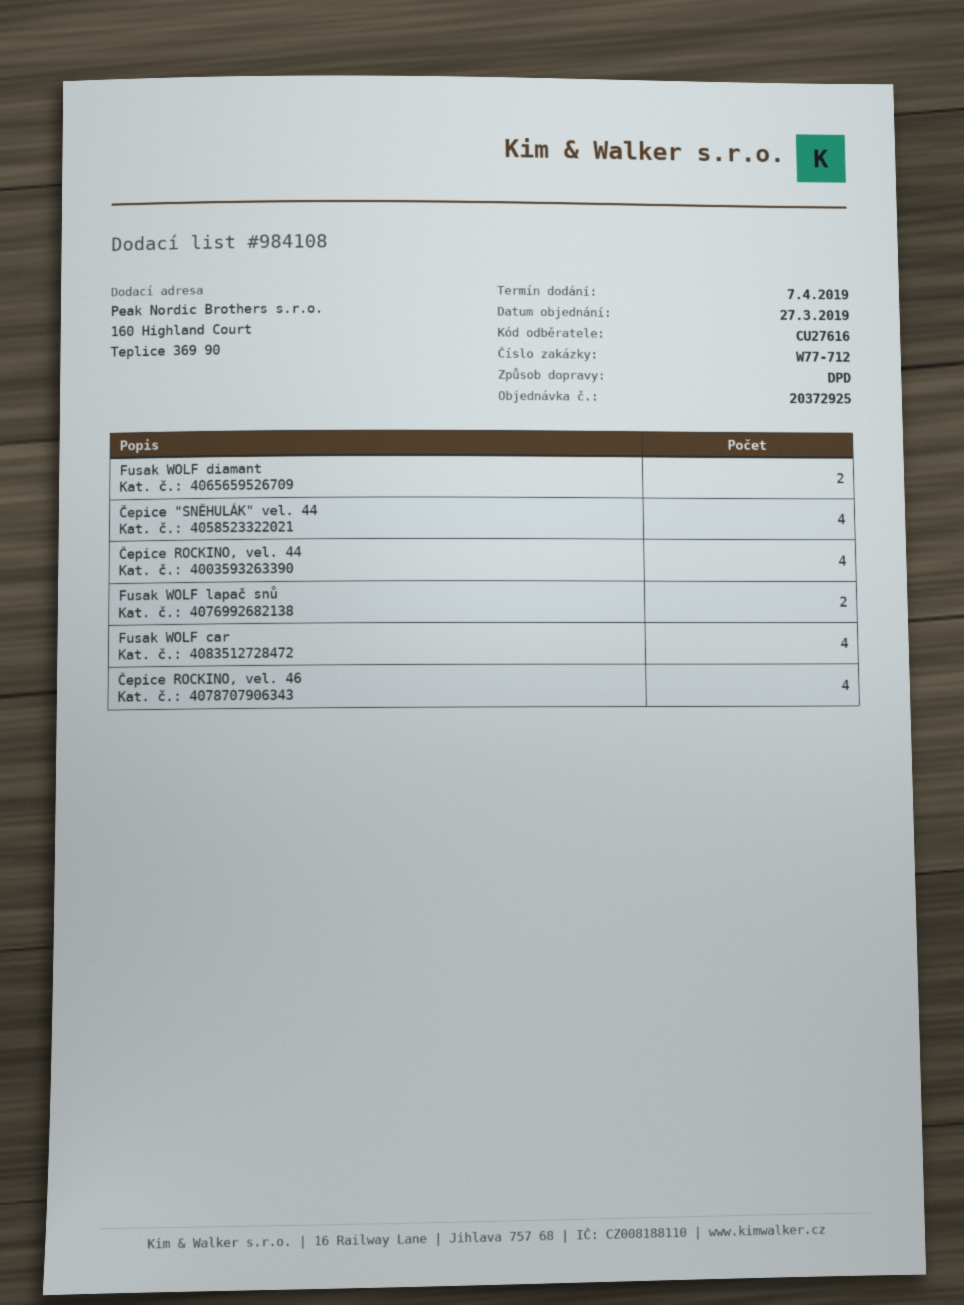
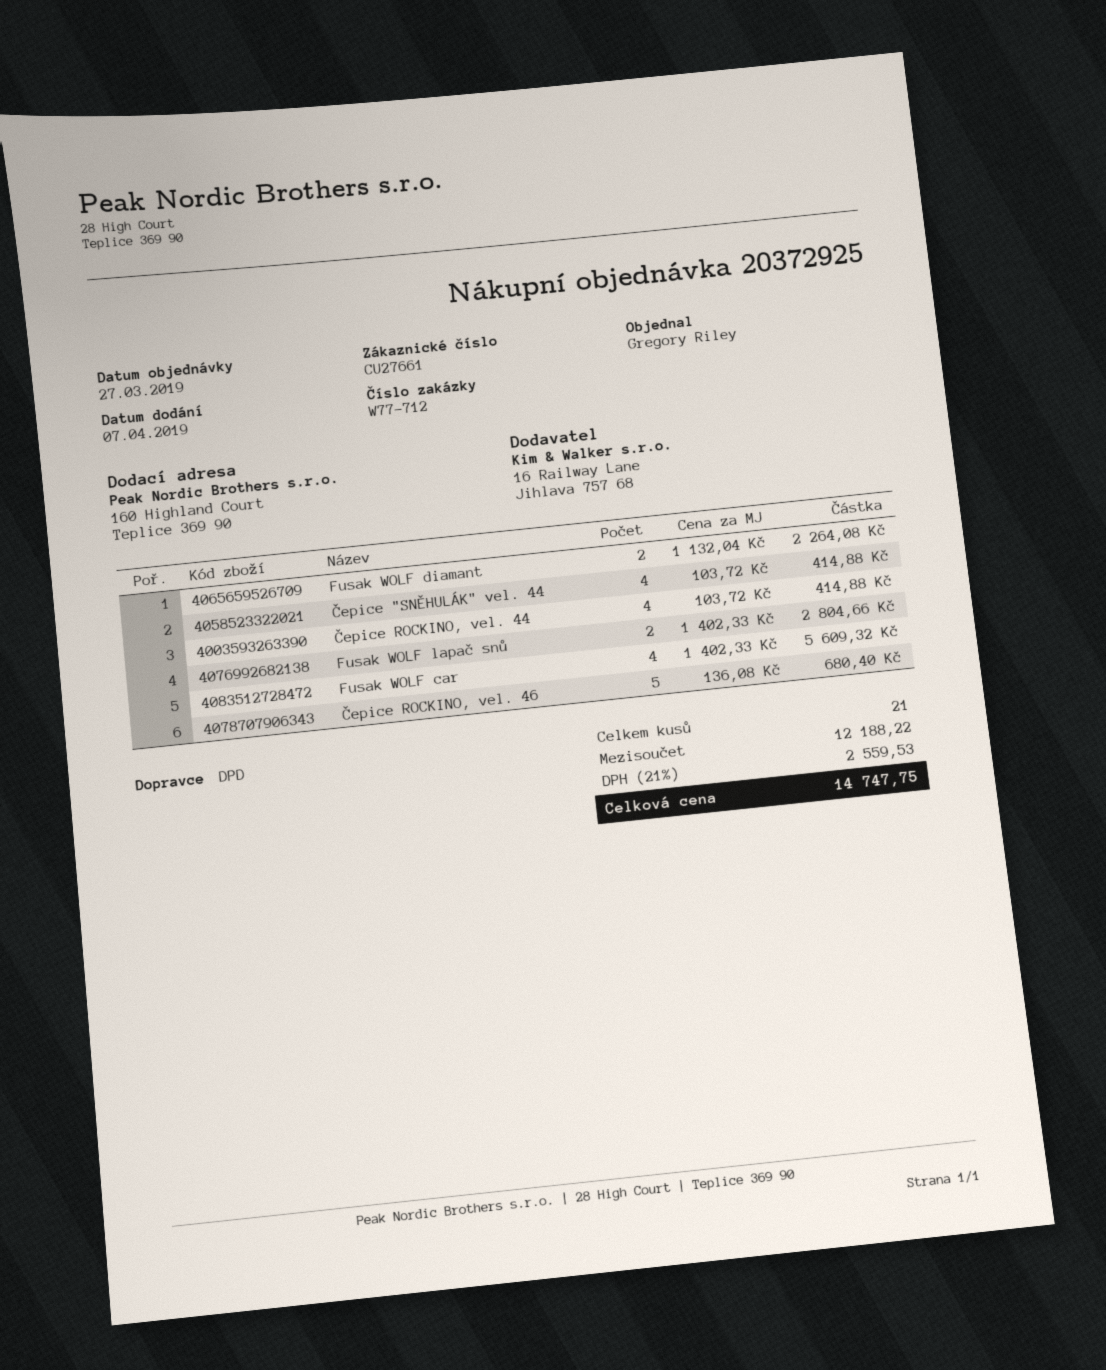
customer number: CU27616 -> CU27661
Čepice ROCKINO, vel. 46: 4 -> 5

